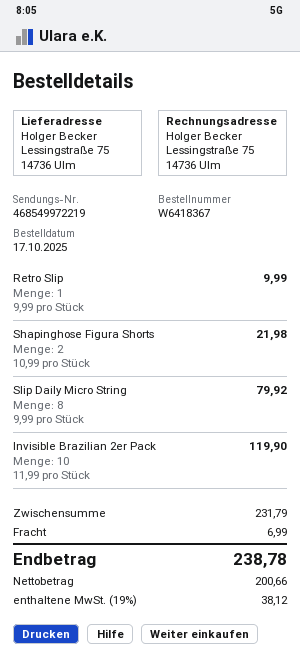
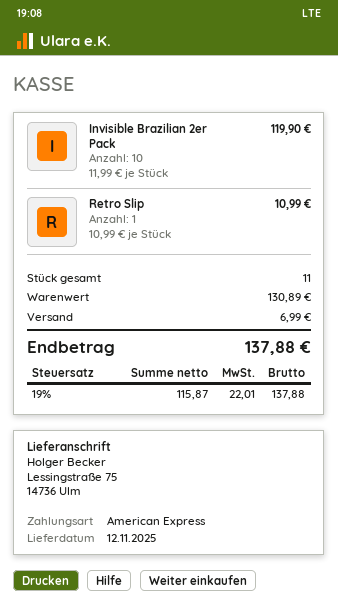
Retro Slip: 1 x 9.99 = 9.99 -> 1 x 10.99 = 10.99
Shapinghose Figura Shorts: 2 x 10.99 = 21.98 -> none
Slip Daily Micro String: 8 x 9.99 = 79.92 -> none
subtotal: 231.79 -> 130.89
net: 200.66 -> 115.87
tax: 19% = 38.12 -> 19% = 22.01
total: 238.78 -> 137.88

